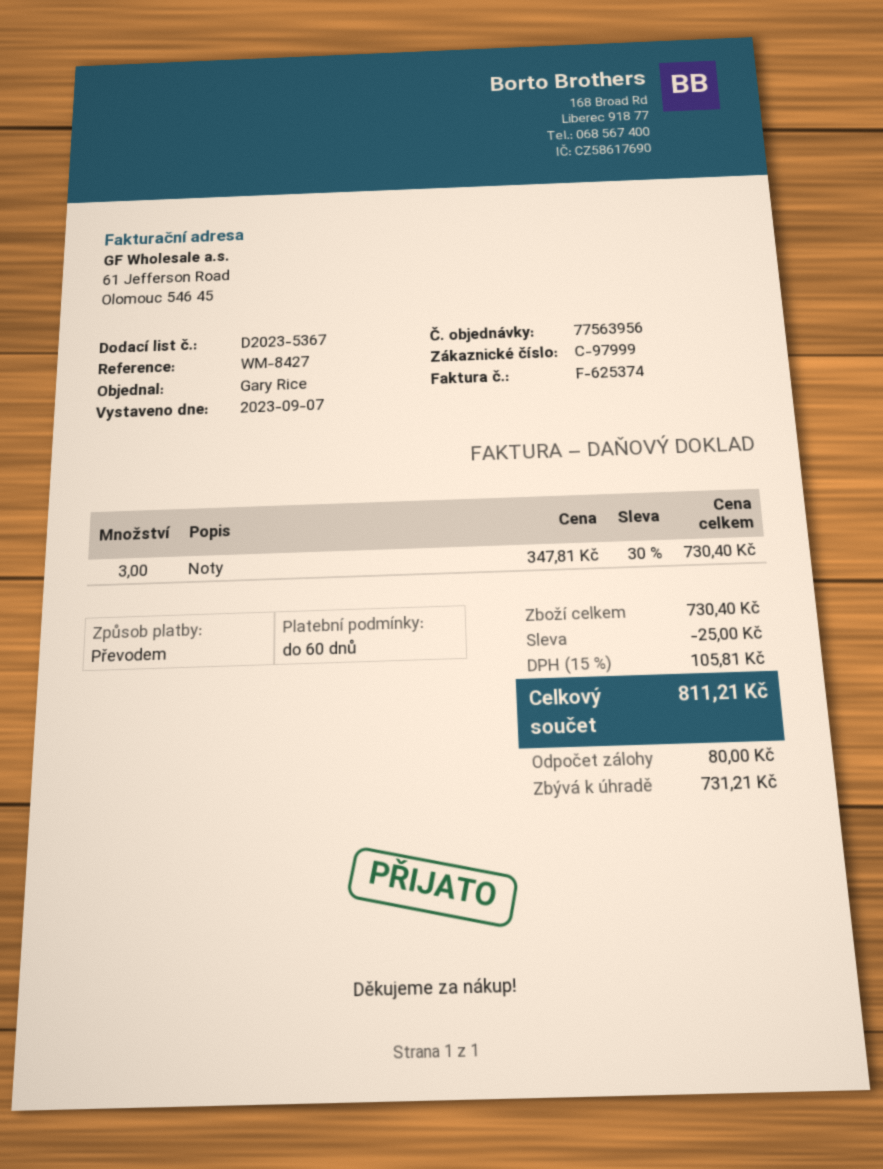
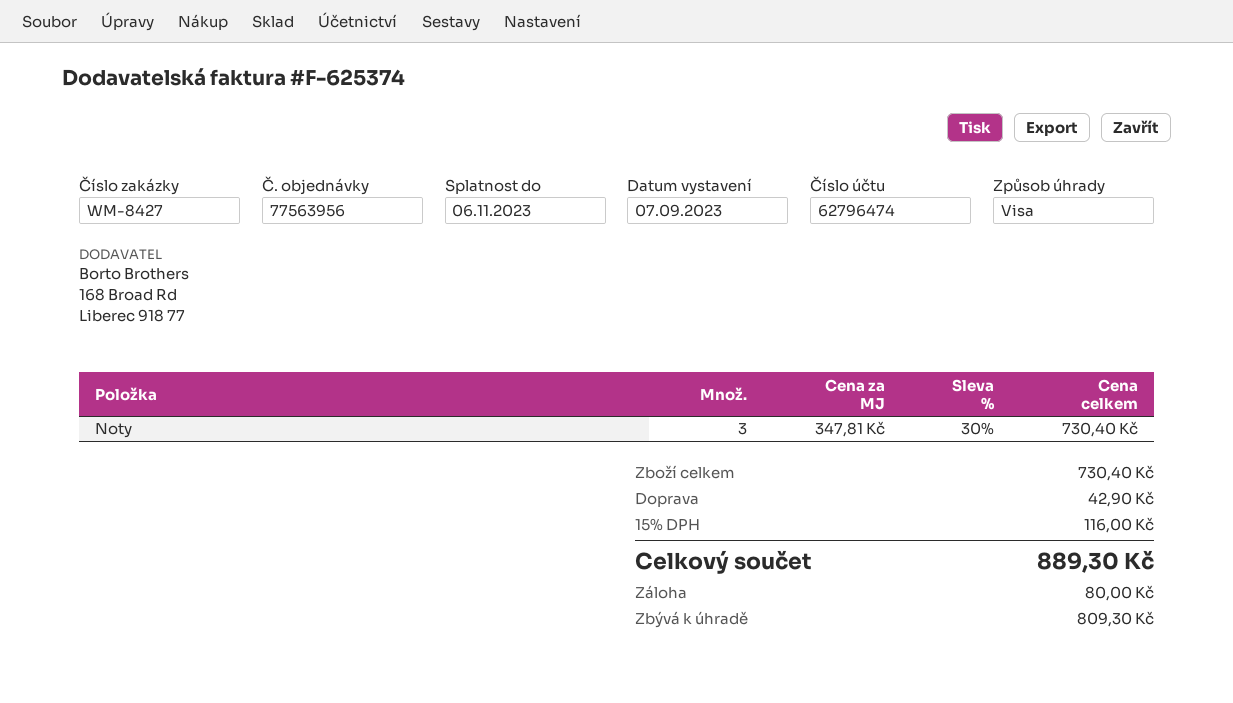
payment method: bank transfer -> Visa
discount: 25.00 -> none
shipping: none -> 42.90
tax: 15% = 105.81 -> 15% = 116.00
total: 811.21 -> 889.30
balance: 731.21 -> 809.30

